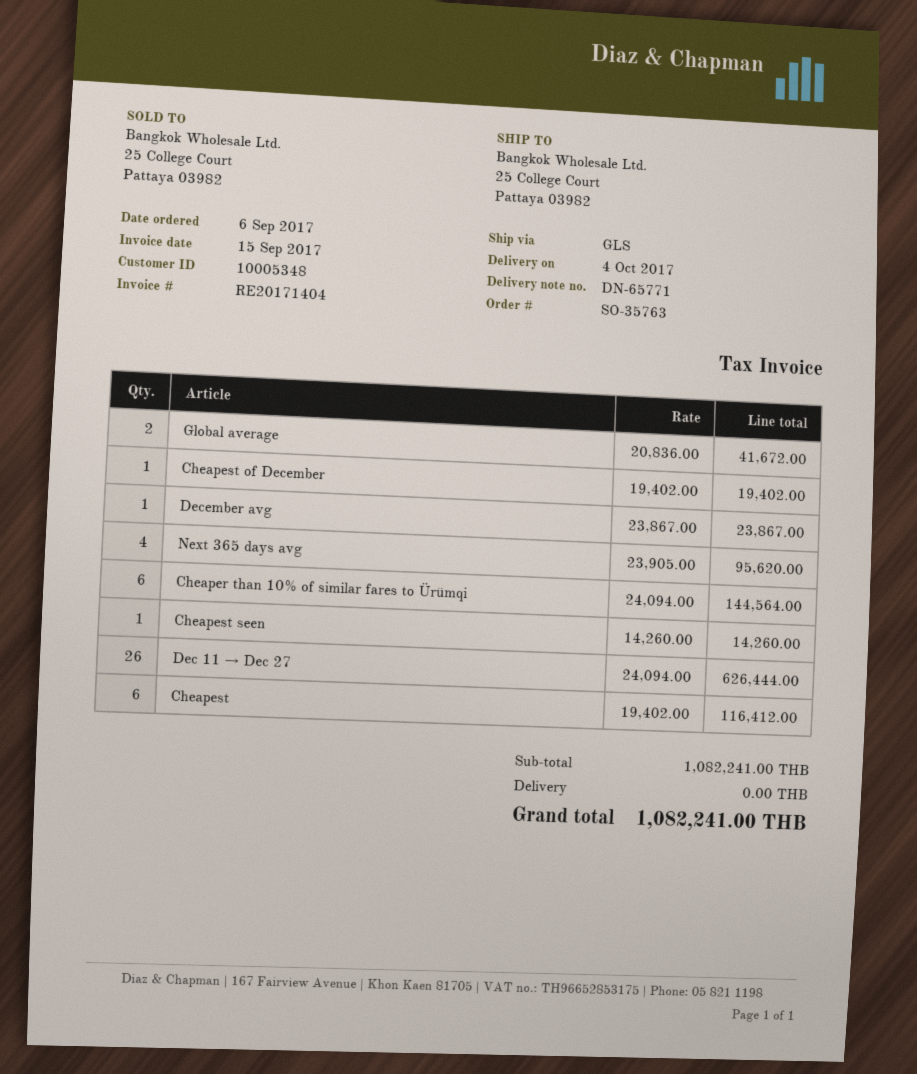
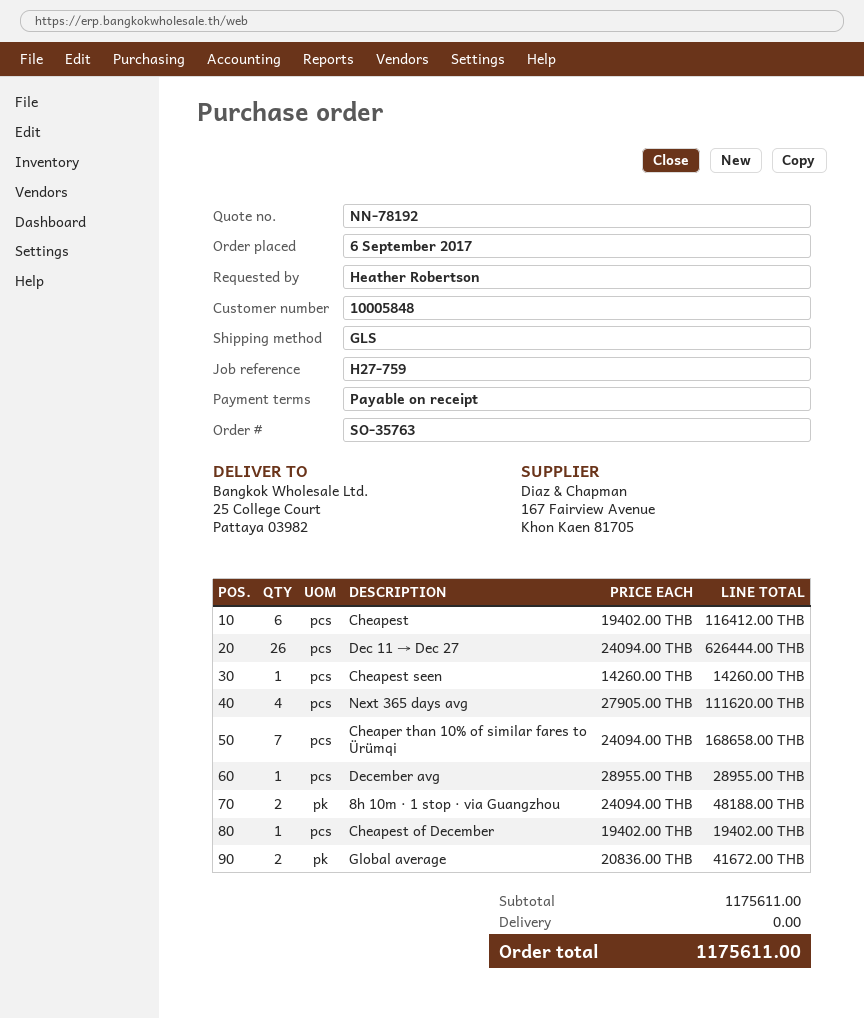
customer number: 10005348 -> 10005848
December avg: 1 x 23867.00 = 23867.00 -> 1 x 28955.00 = 28955.00
Next 365 days avg: 4 x 23905.00 = 95620.00 -> 4 x 27905.00 = 111620.00
Cheaper than 10% of similar fares to Ürümqi: 6 x 24094.00 = 144564.00 -> 7 x 24094.00 = 168658.00
8h 10m · 1 stop · via Guangzhou: none -> 2 x 24094.00 = 48188.00
subtotal: 1082241.00 -> 1175611.00
total: 1082241.00 -> 1175611.00

